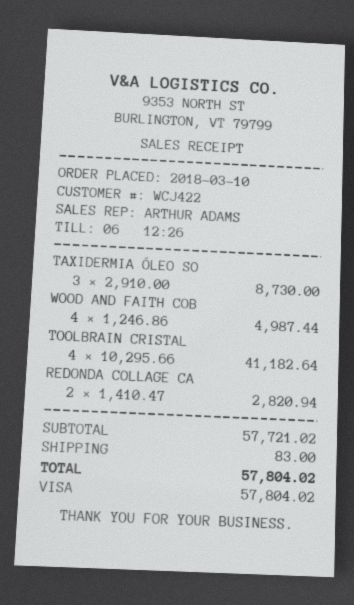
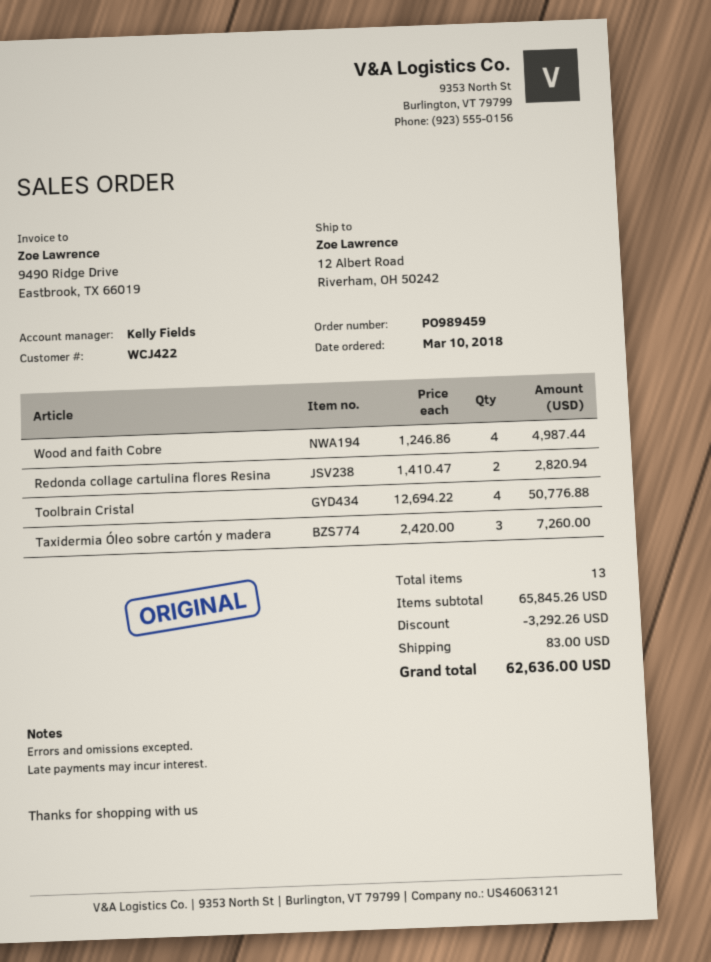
sales rep: ARTHUR ADAMS -> Kelly Fields
TAXIDERMIA ÓLEO SO: 3 x 2910.00 = 8730.00 -> 3 x 2420.00 = 7260.00
TOOLBRAIN CRISTAL: 4 x 10295.66 = 41182.64 -> 4 x 12694.22 = 50776.88
subtotal: 57721.02 -> 65845.26
discount: none -> 3292.26
total: 57804.02 -> 62636.00

